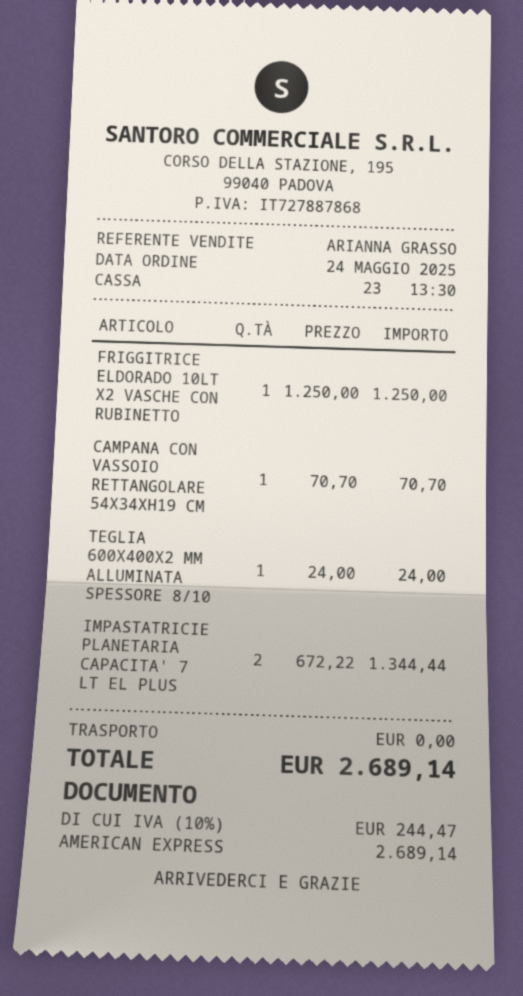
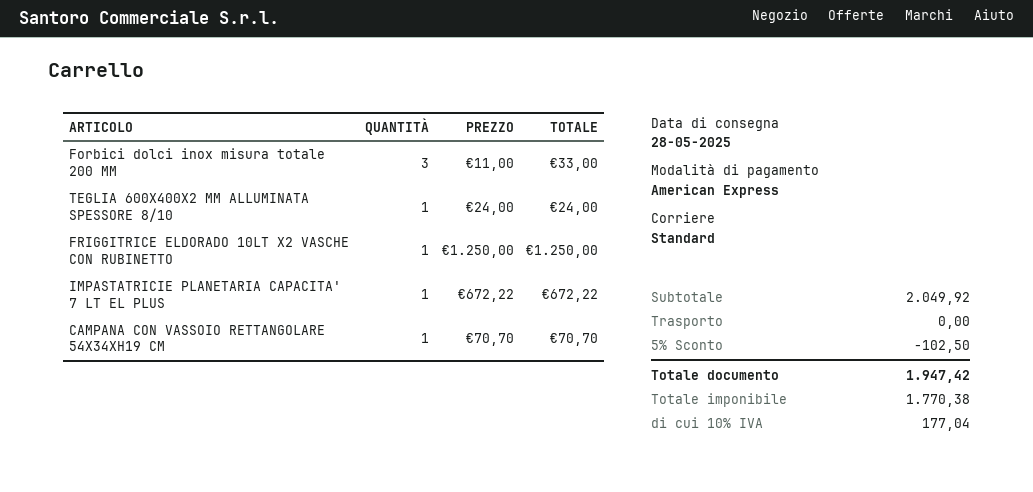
IMPASTATRICIE PLANETARIA CAPACITA' 7 LT EL PLUS: 2 x 672.22 = 1344.44 -> 1 x 672.22 = 672.22
Forbici dolci inox misura totale 200 MM: none -> 3 x 11.00 = 33.00
discount: none -> 5% = 102.50
tax: 10% = 244.47 -> 10% = 177.04
total: 2689.14 -> 1947.42

